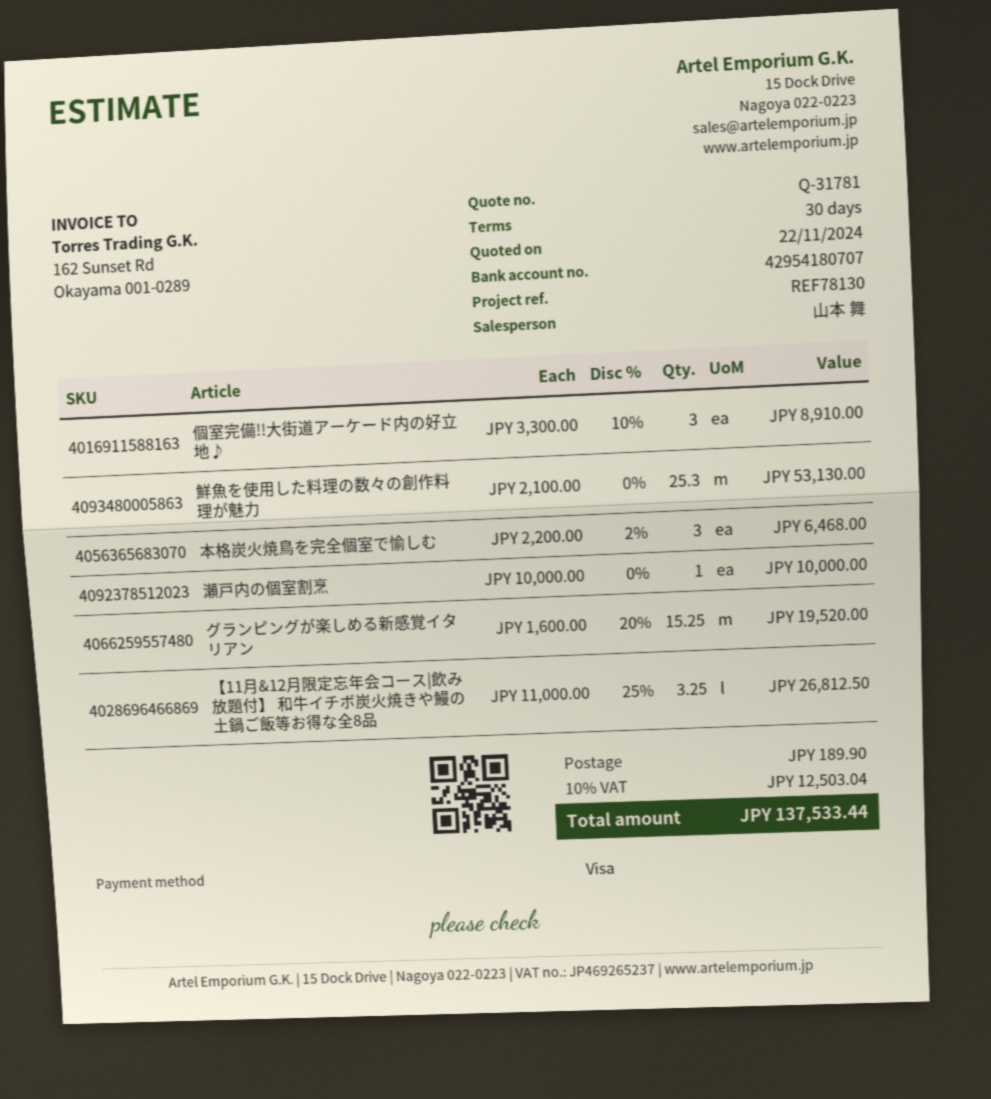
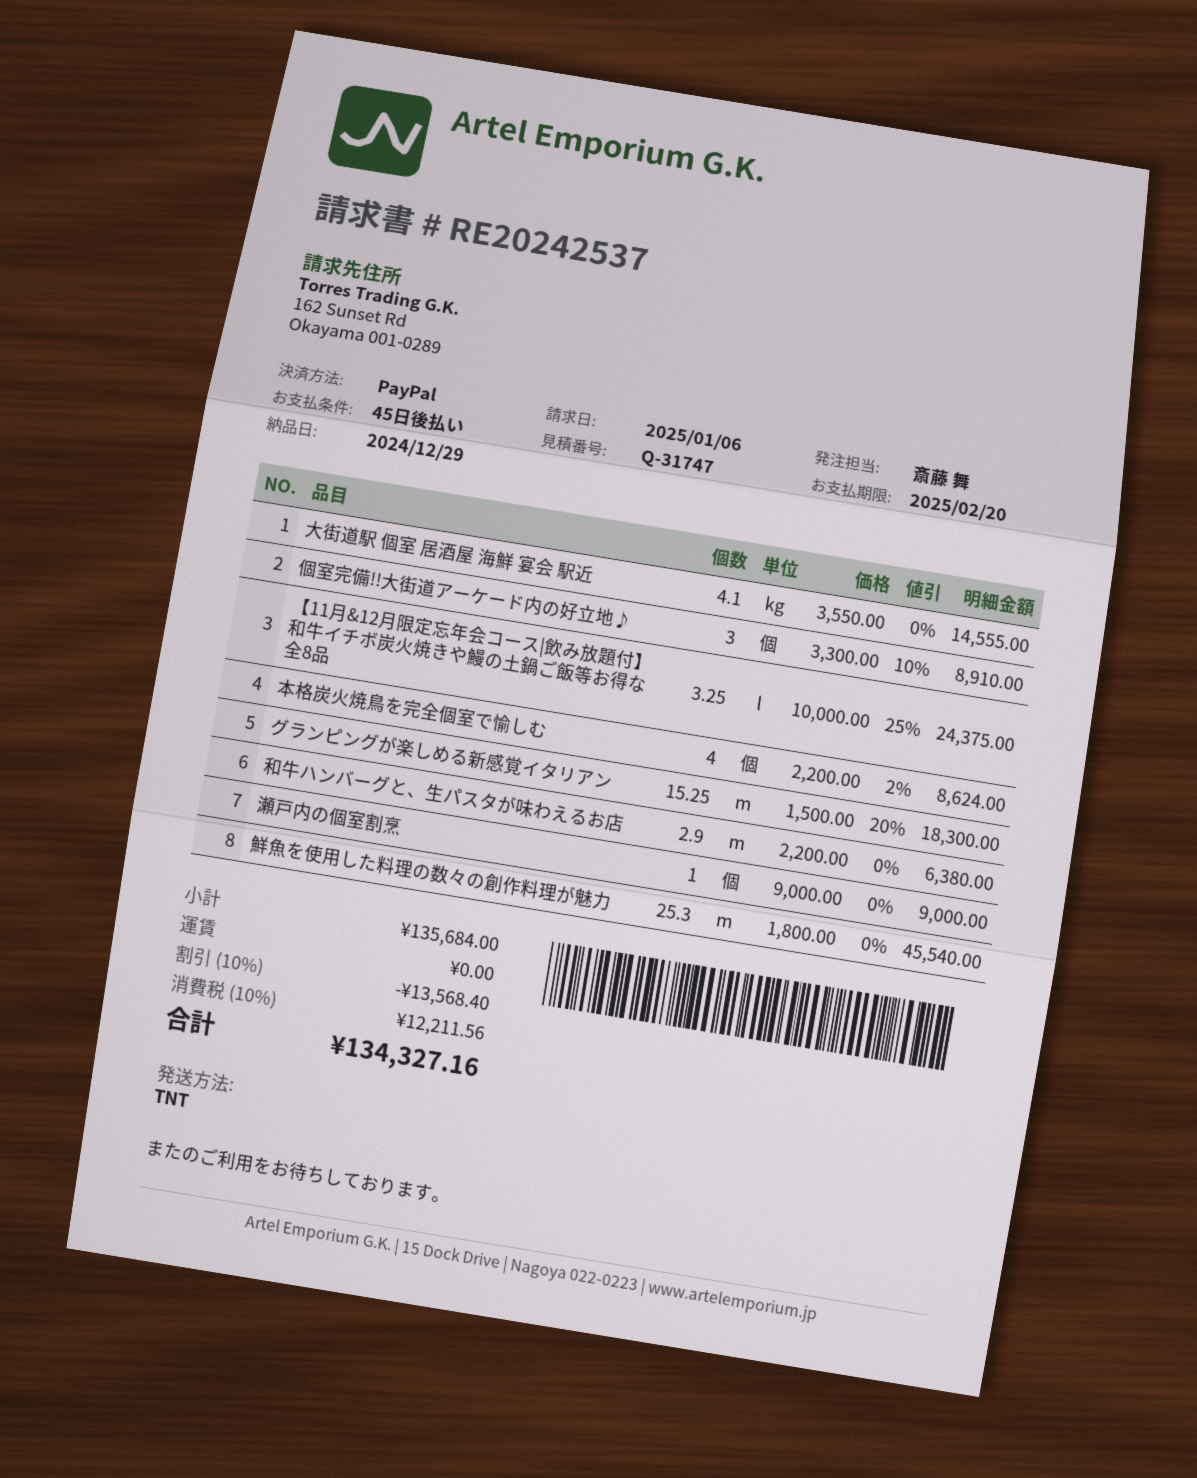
quote number: Q-31781 -> Q-31747
payment terms: 30 days -> 45 days
payment method: Visa -> PayPal
鮮魚を使用した料理の数々の創作料理が魅力: 25.3 x 2100.00 = 53130.00 -> 25.3 x 1800.00 = 45540.00
本格炭火焼鳥を完全個室で愉しむ: 3 x 2200.00 - 2% = 6468.00 -> 4 x 2200.00 - 2% = 8624.00
瀬戸内の個室割烹: 1 x 10000.00 = 10000.00 -> 1 x 9000.00 = 9000.00
グランピングが楽しめる新感覚イタリアン: 15.25 x 1600.00 - 20% = 19520.00 -> 15.25 x 1500.00 - 20% = 18300.00
【11月&12月限定忘年会コース|飲み放題付】 和牛イチボ炭火焼きや鰻の土鍋ご飯等お得な全8品: 3.25 x 11000.00 - 25% = 26812.50 -> 3.25 x 10000.00 - 25% = 24375.00
大街道駅 個室 居酒屋 海鮮 宴会 駅近: none -> 4.1 x 3550.00 = 14555.00
和牛ハンバーグと、生パスタが味わえるお店: none -> 2.9 x 2200.00 = 6380.00
discount: none -> 10% = 13568.40
shipping: 189.90 -> 0.00
tax: 10% = 12503.04 -> 10% = 12211.56
total: 137533.44 -> 134327.16

